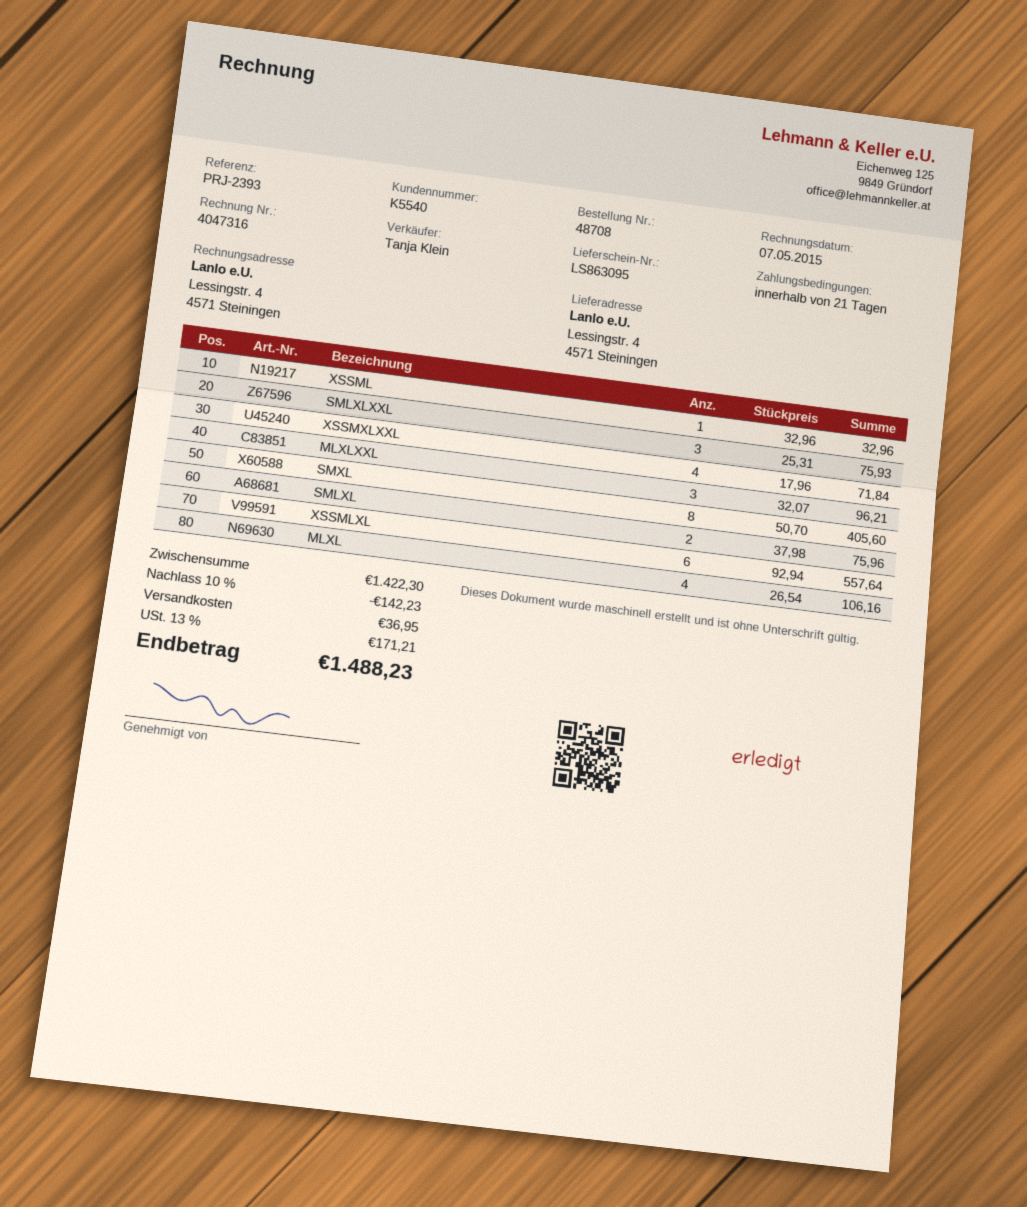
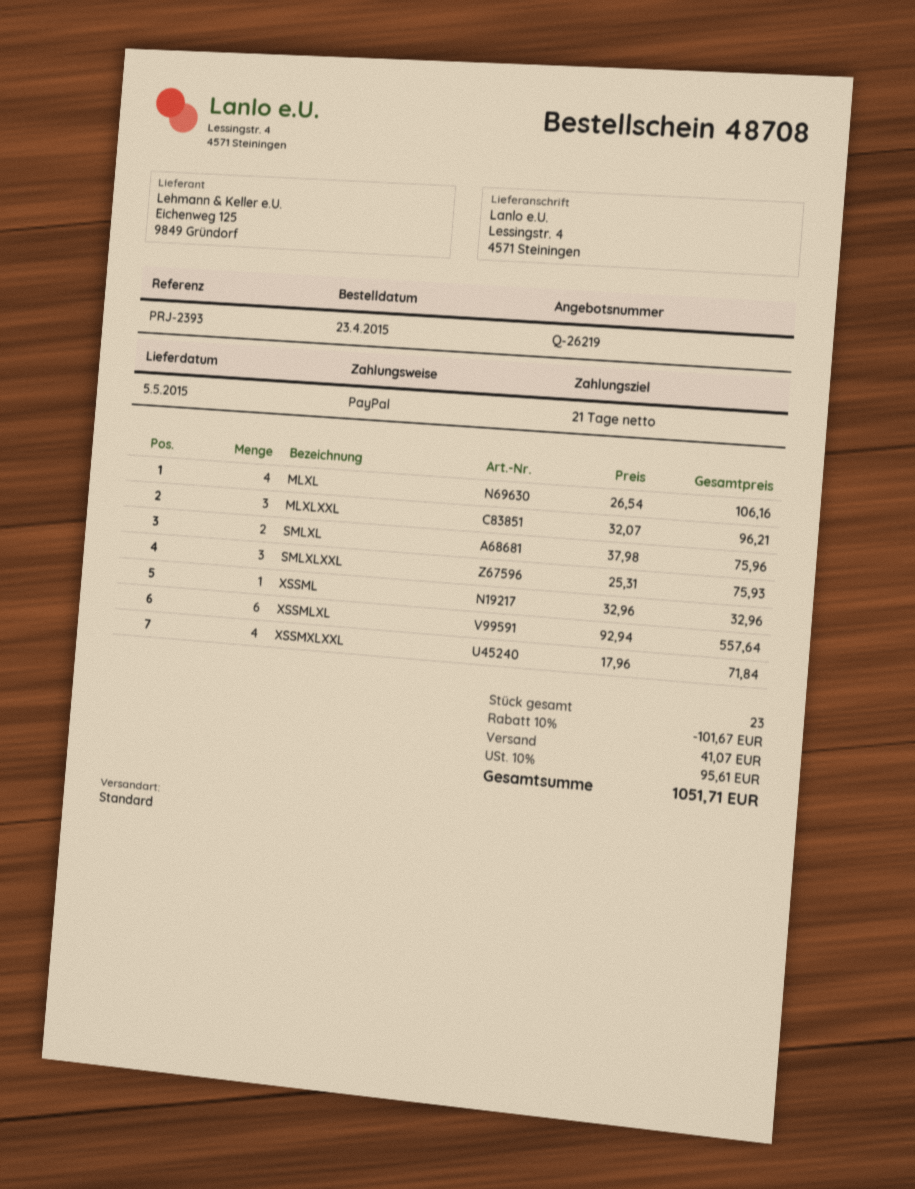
SMXL: 8 x 50.70 = 405.60 -> none
discount: 10% = 142.23 -> 10% = 101.67
shipping: 36.95 -> 41.07
tax: 13% = 171.21 -> 10% = 95.61
total: 1488.23 -> 1051.71

